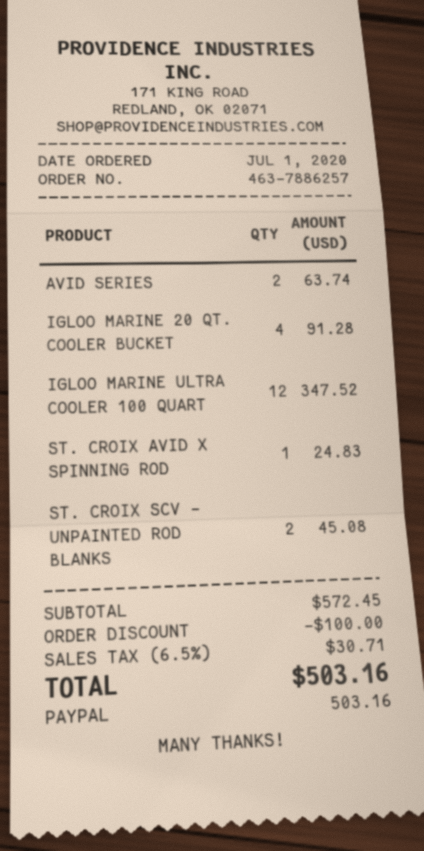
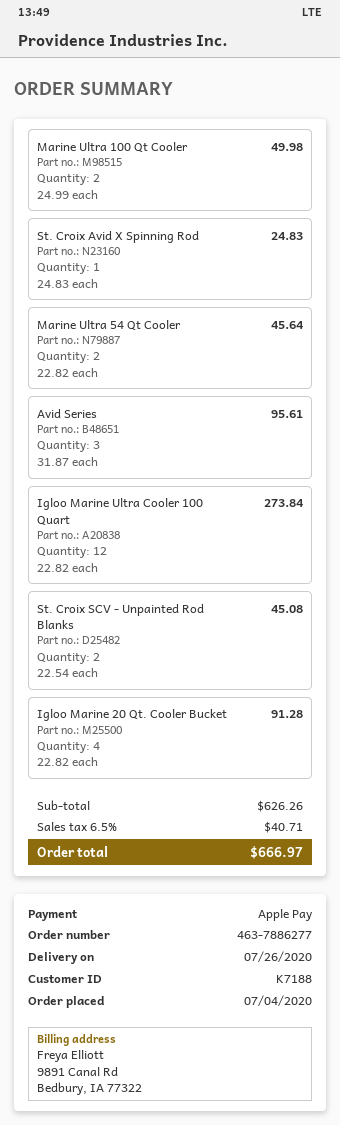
order number: 463-7886257 -> 463-7886277
order date: 2020-07-01 -> 2020-07-04
payment method: PayPal -> Apple Pay
AVID SERIES: 2 for 63.74 -> 3 for 95.61
IGLOO MARINE ULTRA COOLER 100 QUART: 12 for 347.52 -> 12 for 273.84
Marine Ultra 100 Qt Cooler: none -> 2 for 49.98
Marine Ultra 54 Qt Cooler: none -> 2 for 45.64
subtotal: 572.45 -> 626.26
discount: 100.00 -> none
tax: 6.5% = 30.71 -> 6.5% = 40.71
total: 503.16 -> 666.97

